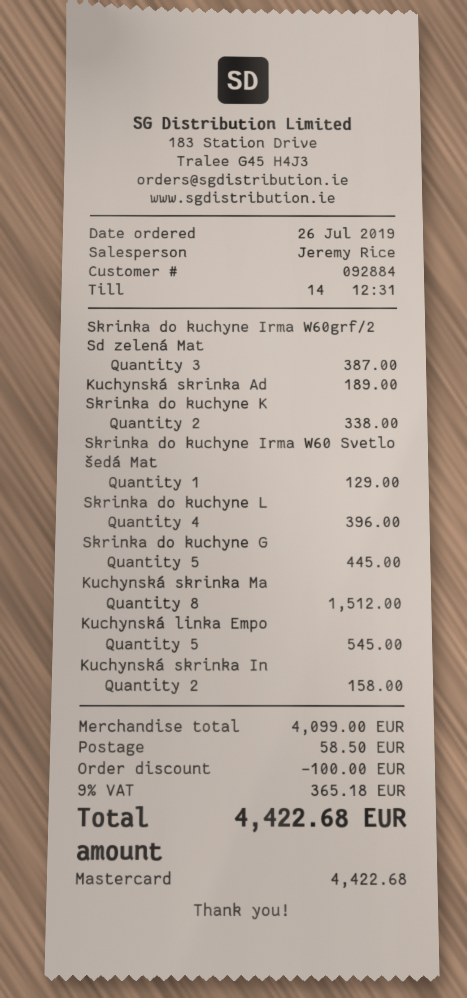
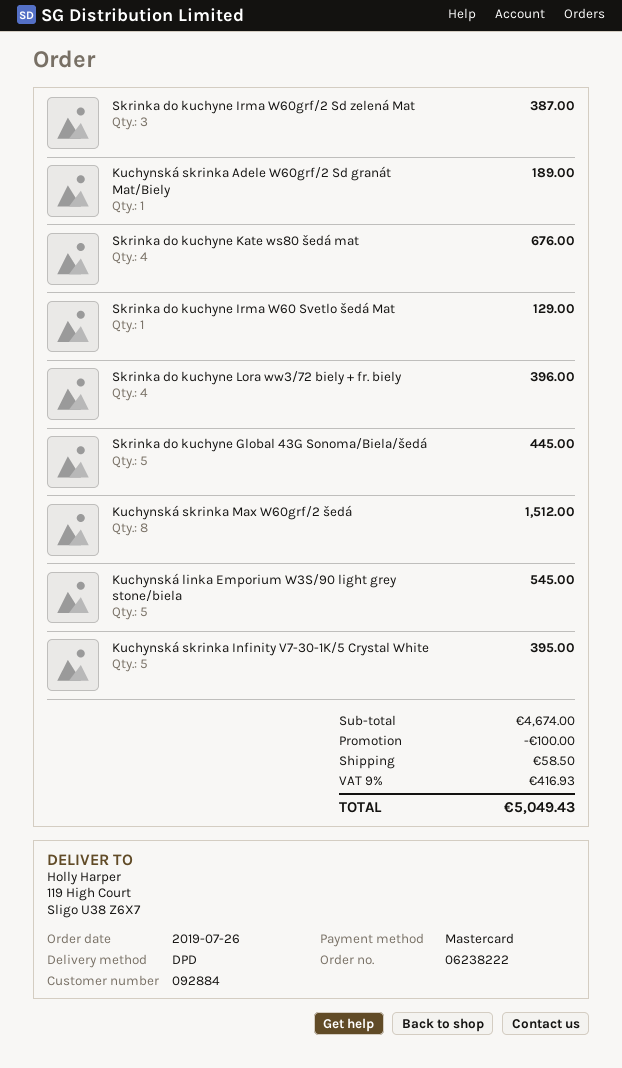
Skrinka do kuchyne K: 2 for 338.00 -> 4 for 676.00
Kuchynská skrinka In: 2 for 158.00 -> 5 for 395.00
subtotal: 4099.00 -> 4674.00
tax: 9% = 365.18 -> 9% = 416.93
total: 4422.68 -> 5049.43

